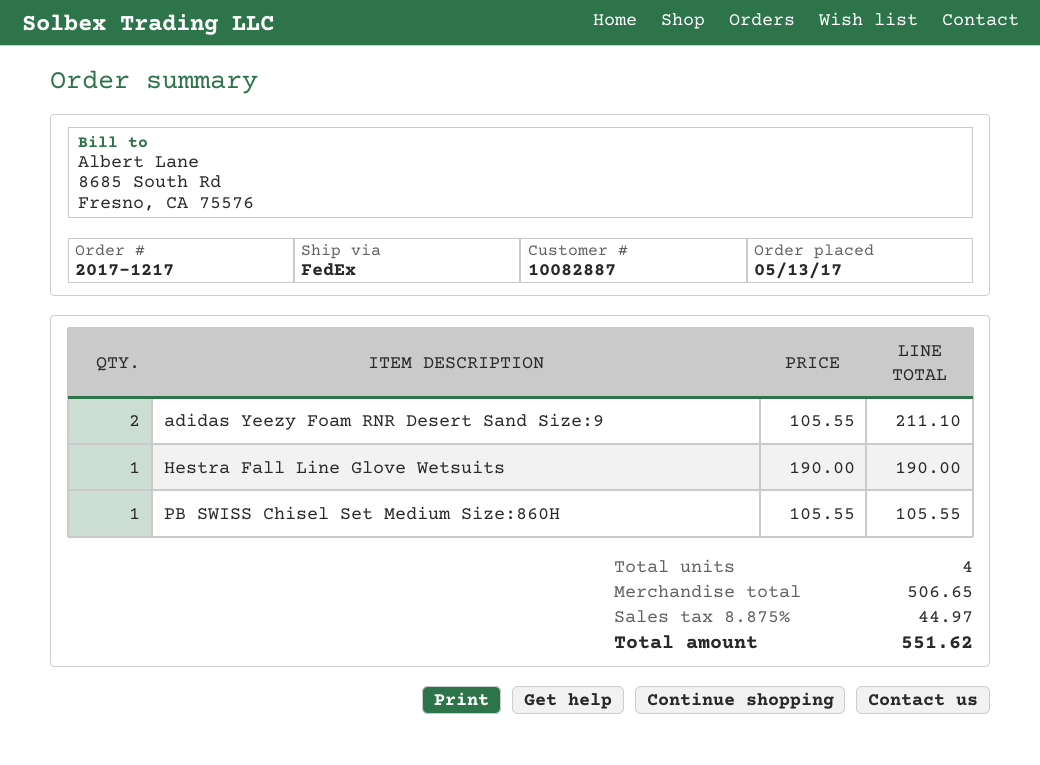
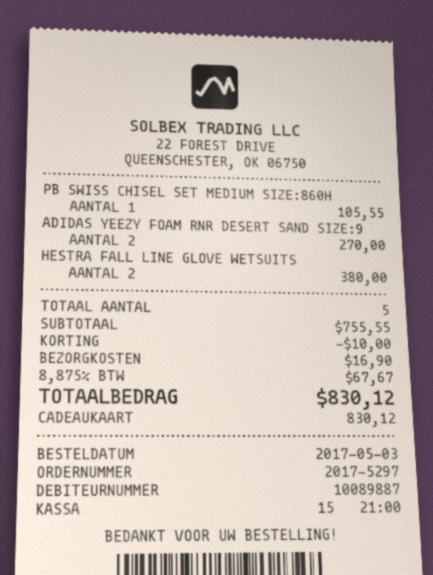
order number: 2017-1217 -> 2017-5297
order date: 2017-05-13 -> 2017-05-03
customer number: 10082887 -> 10089887
adidas Yeezy Foam RNR Desert Sand Size:9: 2 for 211.10 -> 2 for 270.00
Hestra Fall Line Glove Wetsuits: 1 for 190.00 -> 2 for 380.00
total quantity: 4 -> 5
subtotal: 506.65 -> 755.55
discount: none -> 10.00
shipping: none -> 16.90
tax: 8.875% = 44.97 -> 8.875% = 67.67
total: 551.62 -> 830.12

